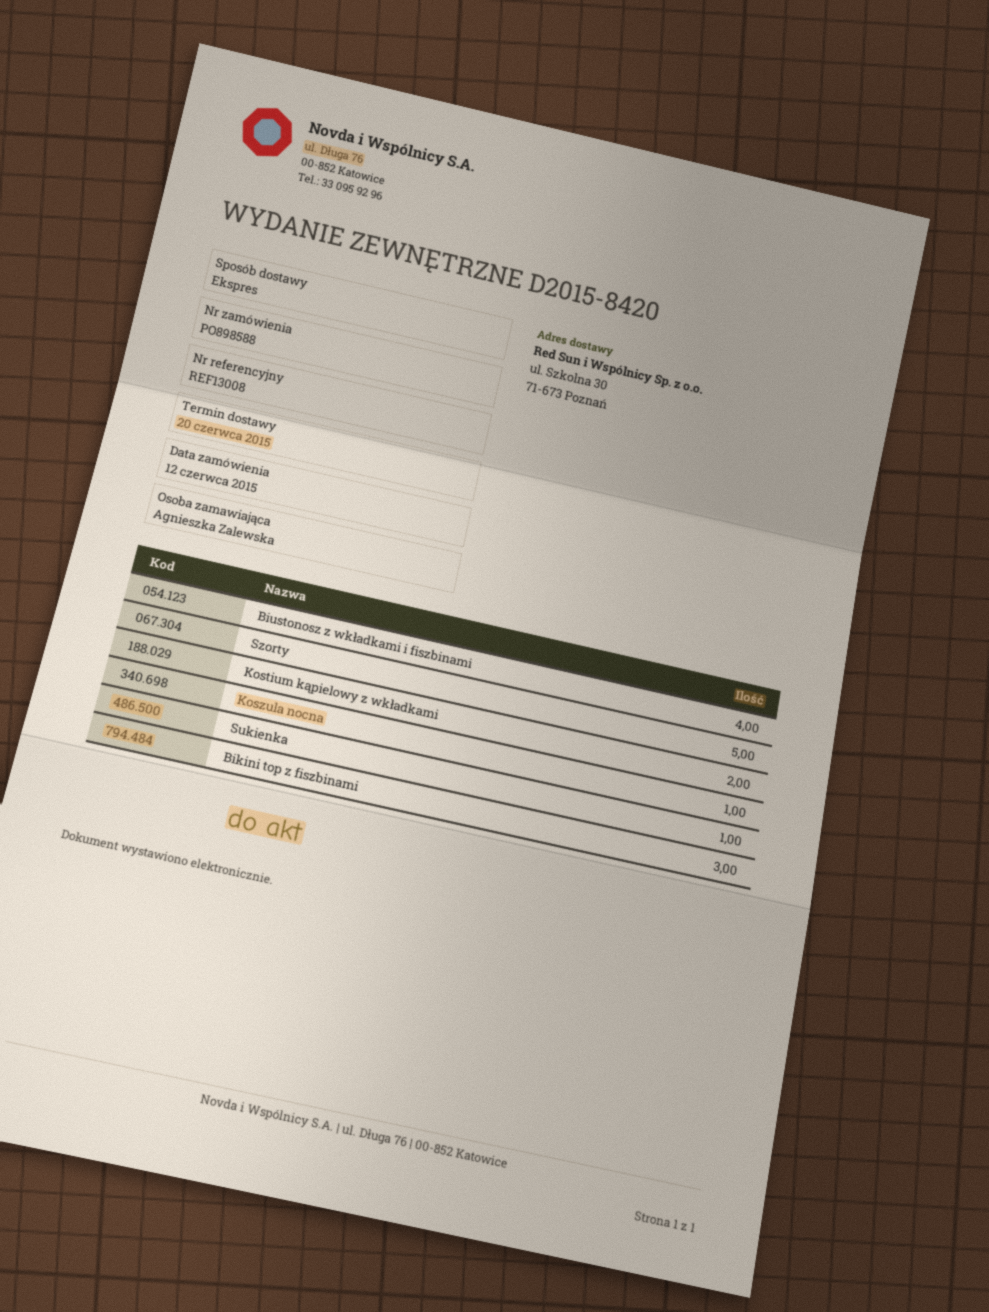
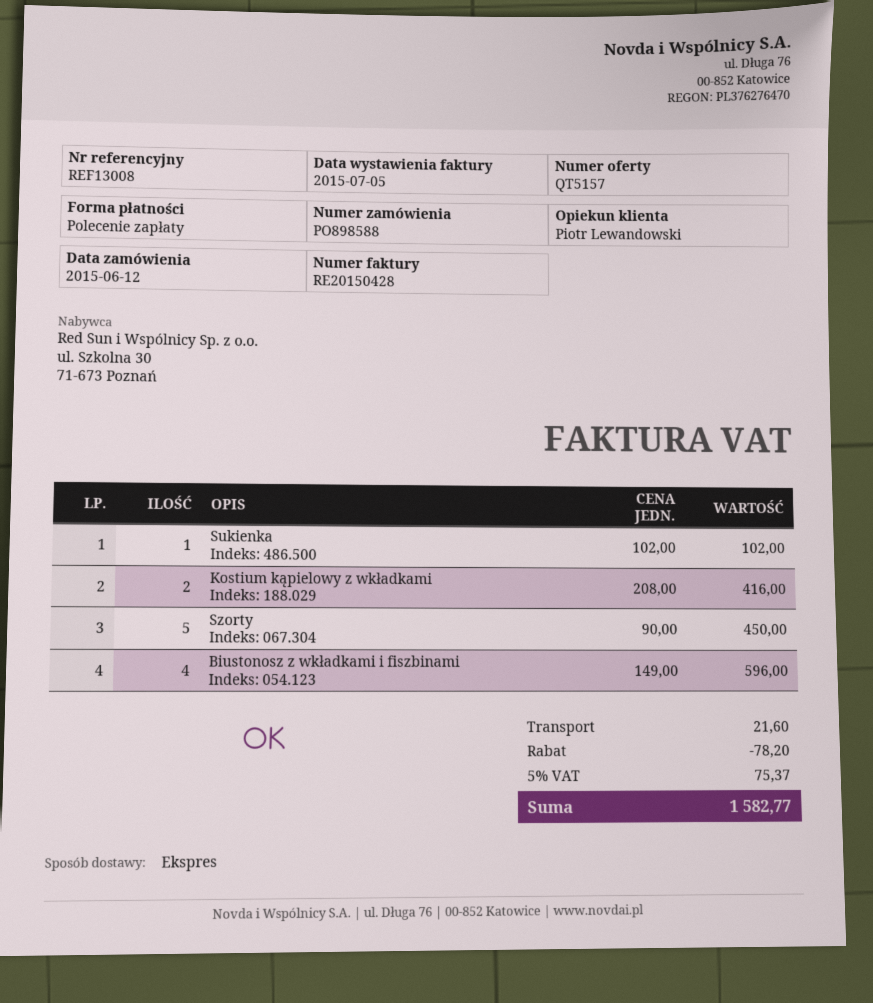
Koszula nocna: 1 -> none
Bikini top z fiszbinami: 3 -> none

